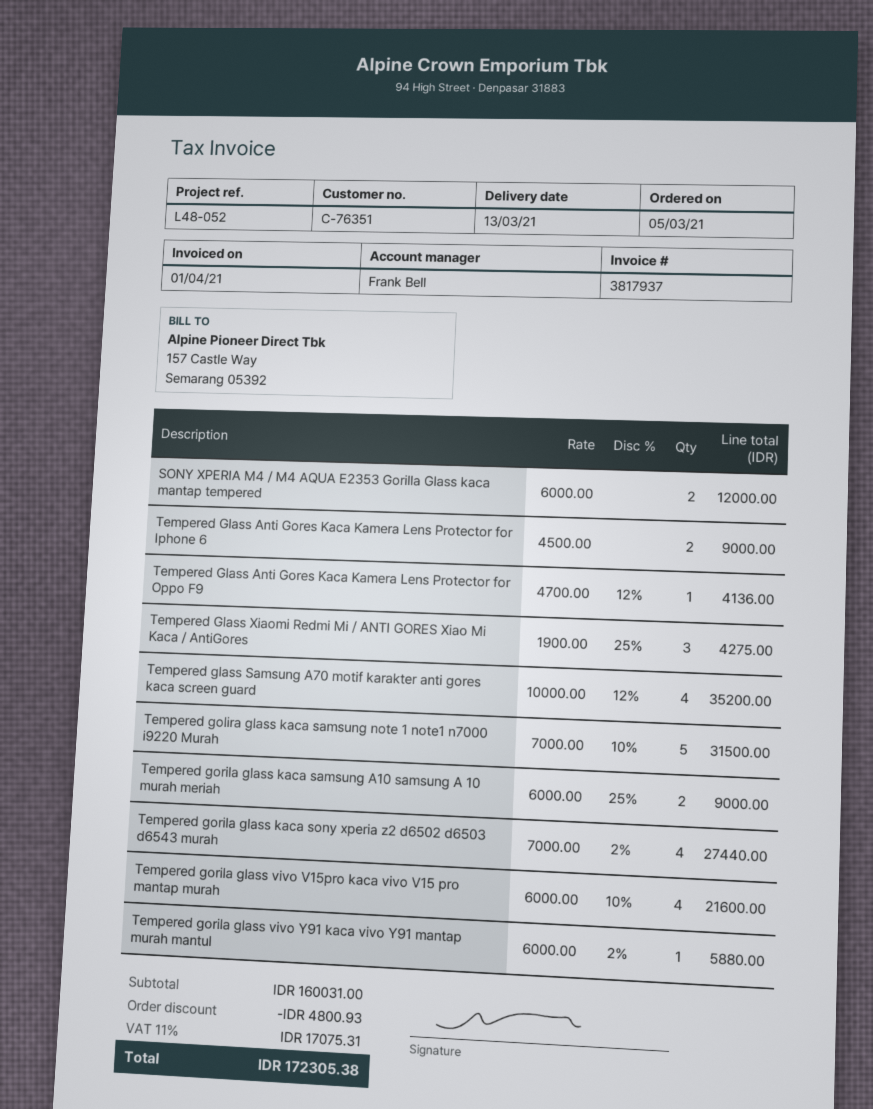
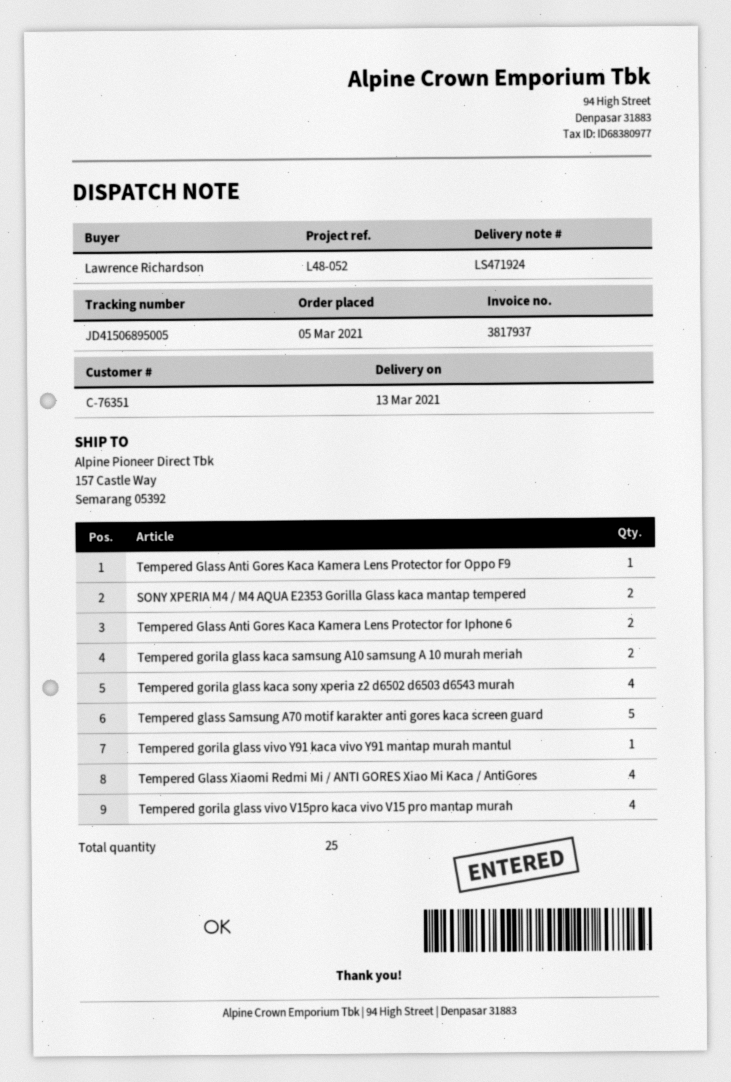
Tempered Glass Xiaomi Redmi Mi / ANTI GORES Xiao Mi Kaca / AntiGores: 3 -> 4
Tempered glass Samsung A70 motif karakter anti gores kaca screen guard: 4 -> 5
Tempered golira glass kaca samsung note 1 note1 n7000 i9220 Murah: 5 -> none

